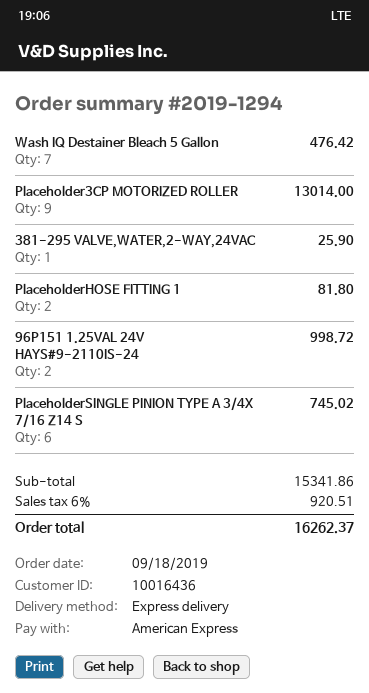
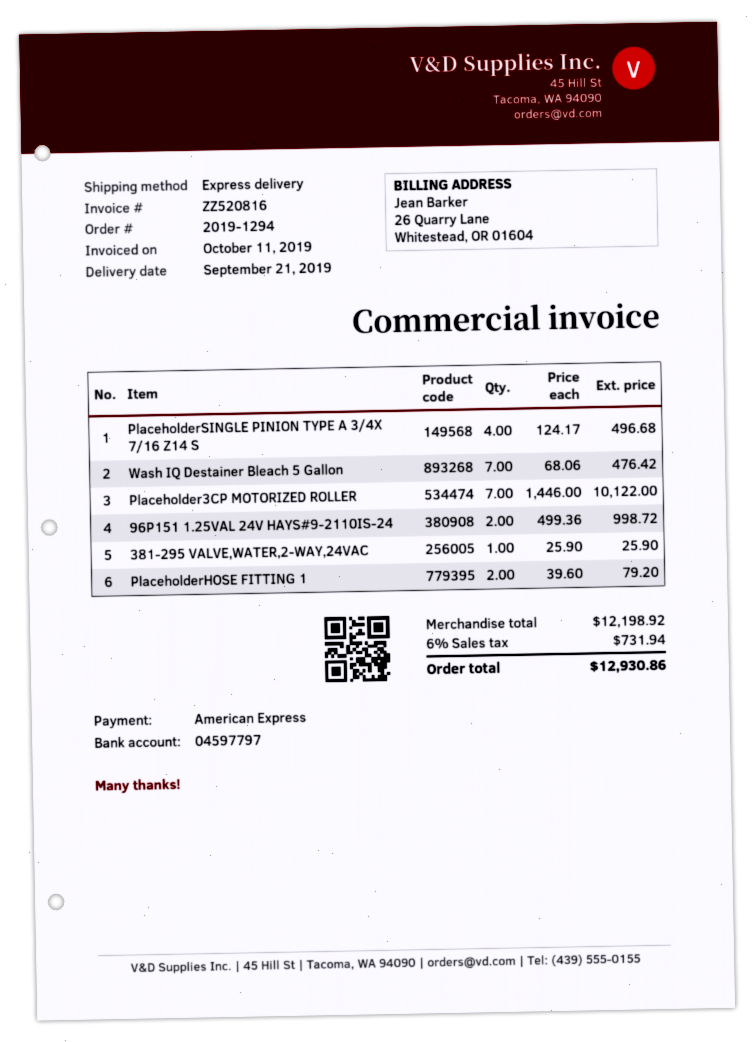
Placeholder3CP MOTORIZED ROLLER: 9 for 13014.00 -> 7 for 10122.00
PlaceholderHOSE FITTING 1: 2 for 81.80 -> 2 for 79.20
PlaceholderSINGLE PINION TYPE A 3/4X 7/16 Z14 S: 6 for 745.02 -> 4 for 496.68
subtotal: 15341.86 -> 12198.92
tax: 6% = 920.51 -> 6% = 731.94
total: 16262.37 -> 12930.86

